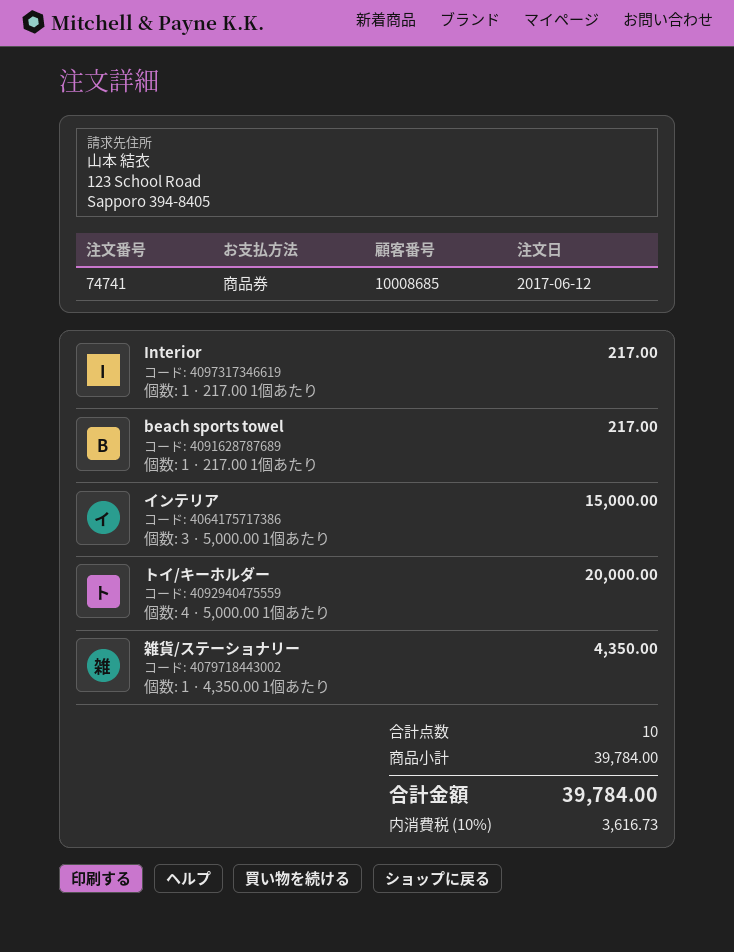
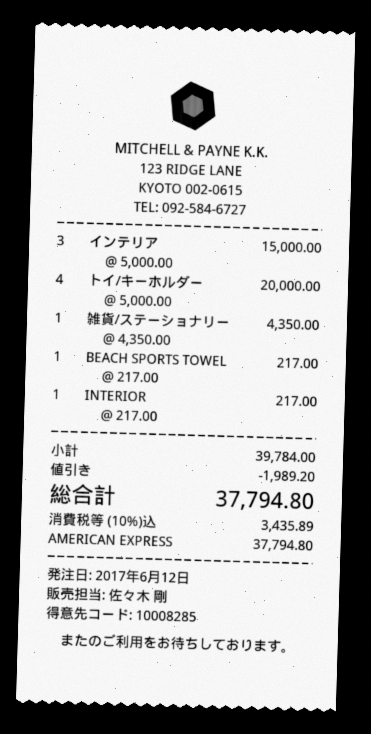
customer number: 10008685 -> 10008285
payment method: gift card -> American Express
discount: none -> 1989.20
tax: 10% = 3616.73 -> 10% = 3435.89
total: 39784.00 -> 37794.80

